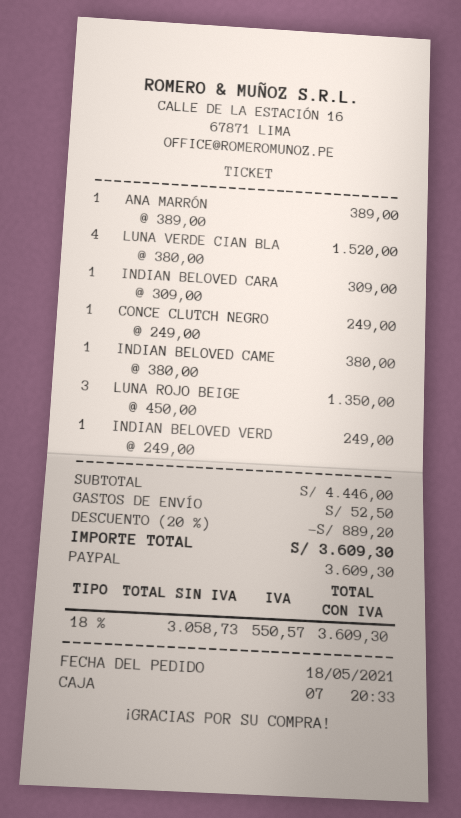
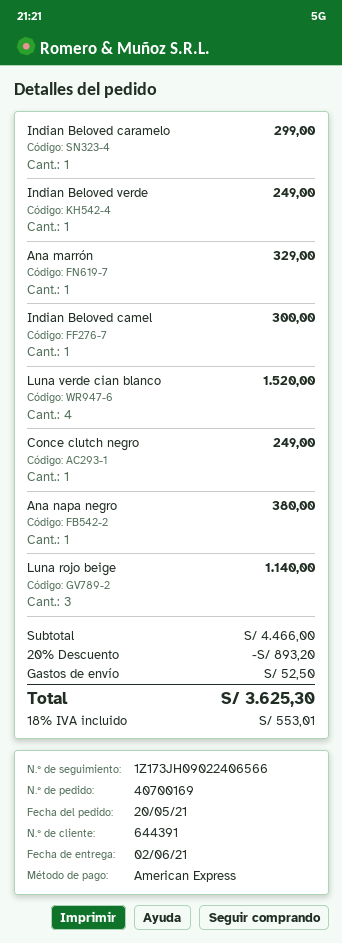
order date: 2021-05-18 -> 2021-05-20
payment method: PayPal -> American Express
ANA MARRÓN: 1 for 389.00 -> 1 for 329.00
INDIAN BELOVED CARA: 1 for 309.00 -> 1 for 299.00
INDIAN BELOVED CAME: 1 for 380.00 -> 1 for 300.00
LUNA ROJO BEIGE: 3 for 1350.00 -> 3 for 1140.00
Ana napa negro: none -> 1 for 380.00
subtotal: 4446.00 -> 4466.00
discount: 20% = 889.20 -> 20% = 893.20
tax: 18% = 550.57 -> 18% = 553.01
total: 3609.30 -> 3625.30

